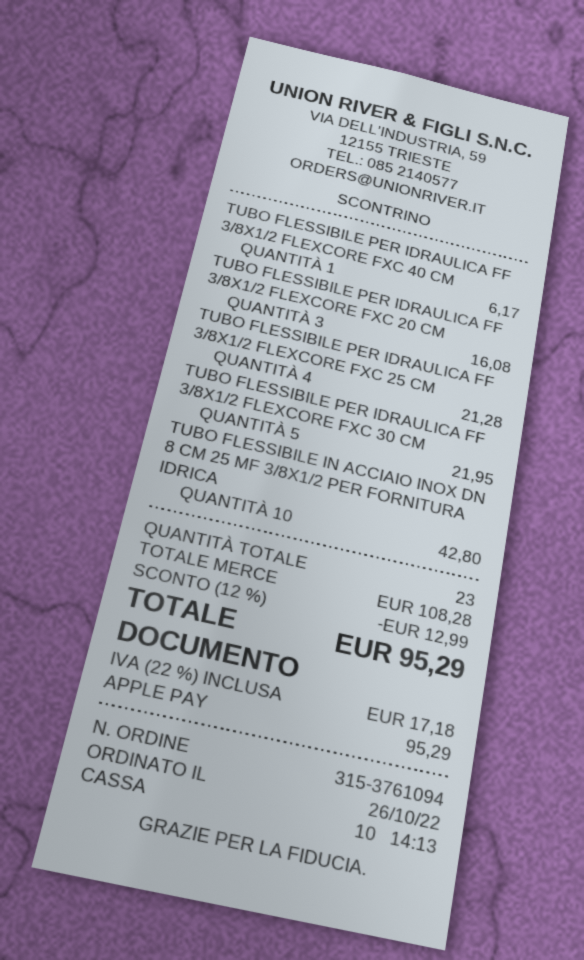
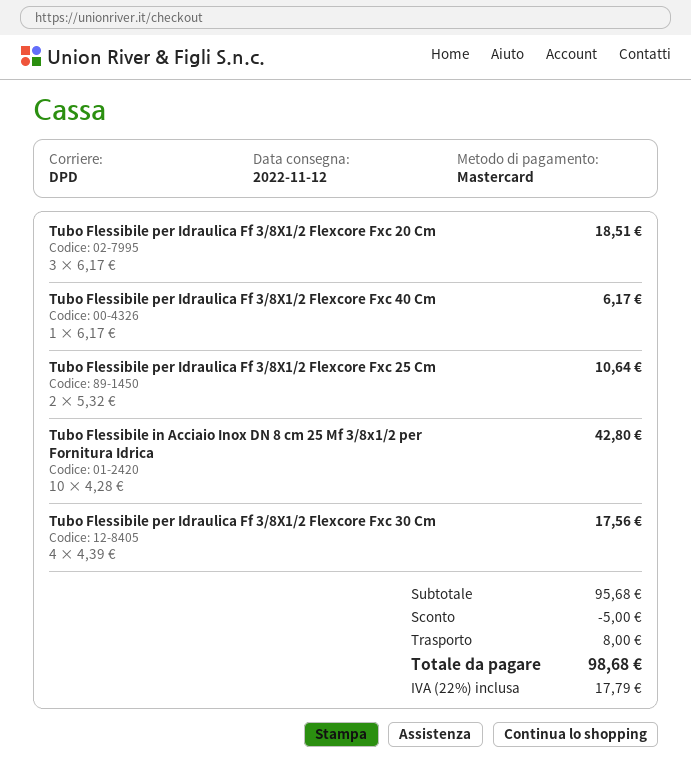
payment method: Apple Pay -> Mastercard
TUBO FLESSIBILE PER IDRAULICA FF 3/8X1/2 FLEXCORE FXC 20 CM: 3 for 16.08 -> 3 for 18.51
TUBO FLESSIBILE PER IDRAULICA FF 3/8X1/2 FLEXCORE FXC 25 CM: 4 for 21.28 -> 2 for 10.64
TUBO FLESSIBILE PER IDRAULICA FF 3/8X1/2 FLEXCORE FXC 30 CM: 5 for 21.95 -> 4 for 17.56
subtotal: 108.28 -> 95.68
discount: 12.99 -> 5.00
shipping: none -> 8.00
tax: 22% = 17.18 -> 22% = 17.79
total: 95.29 -> 98.68

